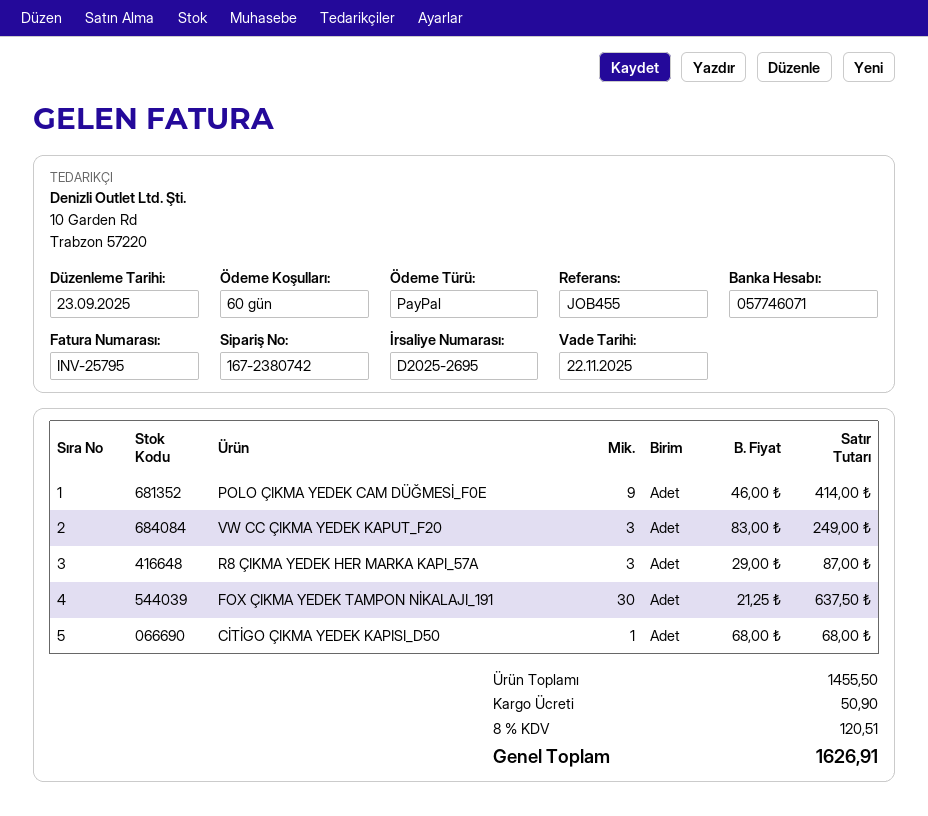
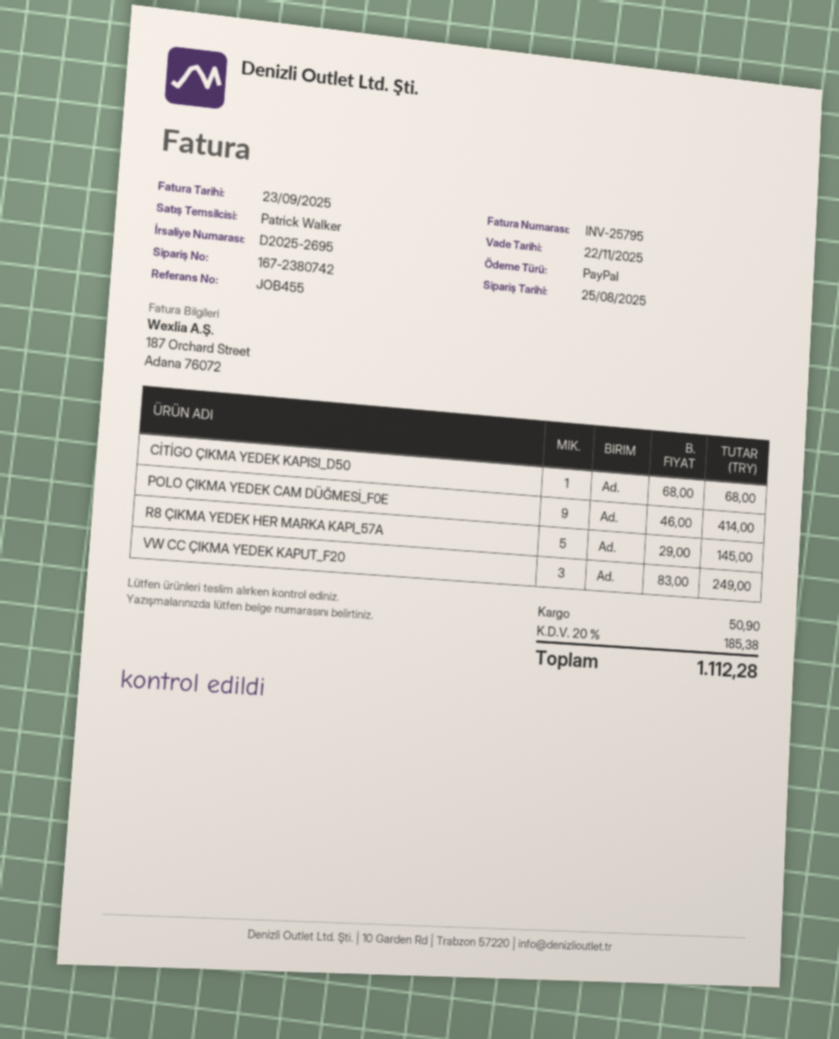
R8 ÇIKMA YEDEK HER MARKA KAPI_57A: 3 x 29.00 = 87.00 -> 5 x 29.00 = 145.00
FOX ÇIKMA YEDEK TAMPON NİKALAJI_191: 30 x 21.25 = 637.50 -> none
tax: 8% = 120.51 -> 20% = 185.38
total: 1626.91 -> 1112.28

